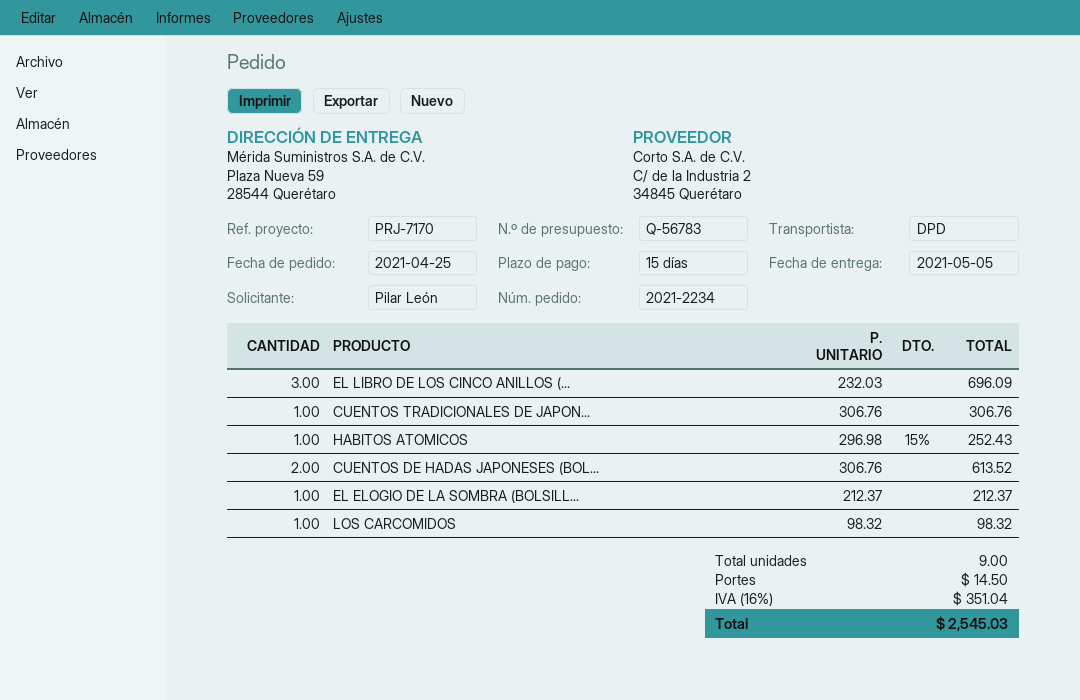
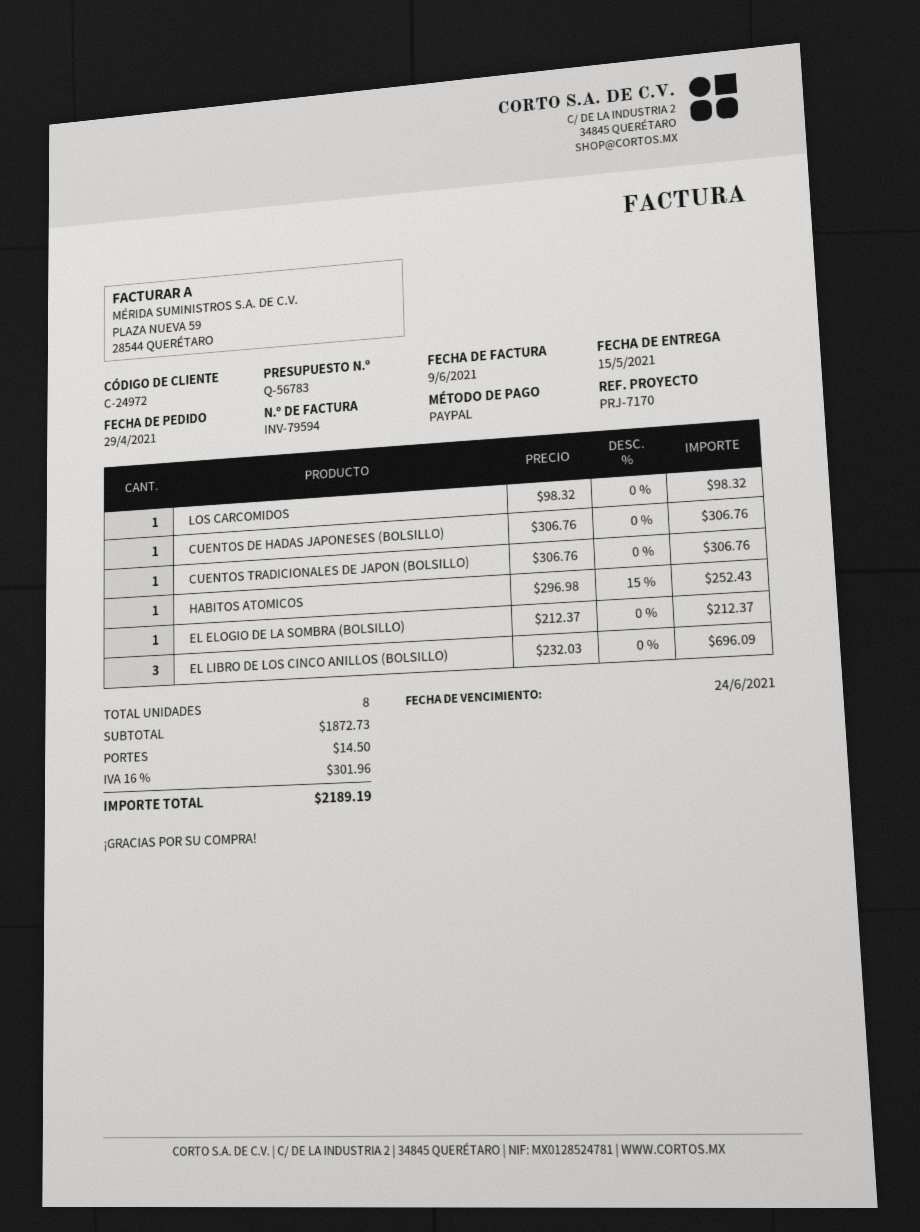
order date: 2021-04-25 -> 2021-04-29
delivery date: 2021-05-05 -> 2021-05-15
CUENTOS DE HADAS JAPONESES (BOL...: 2 x 306.76 = 613.52 -> 1 x 306.76 = 306.76
total quantity: 9 -> 8
tax: 16% = 351.04 -> 16% = 301.96
total: 2545.03 -> 2189.19

